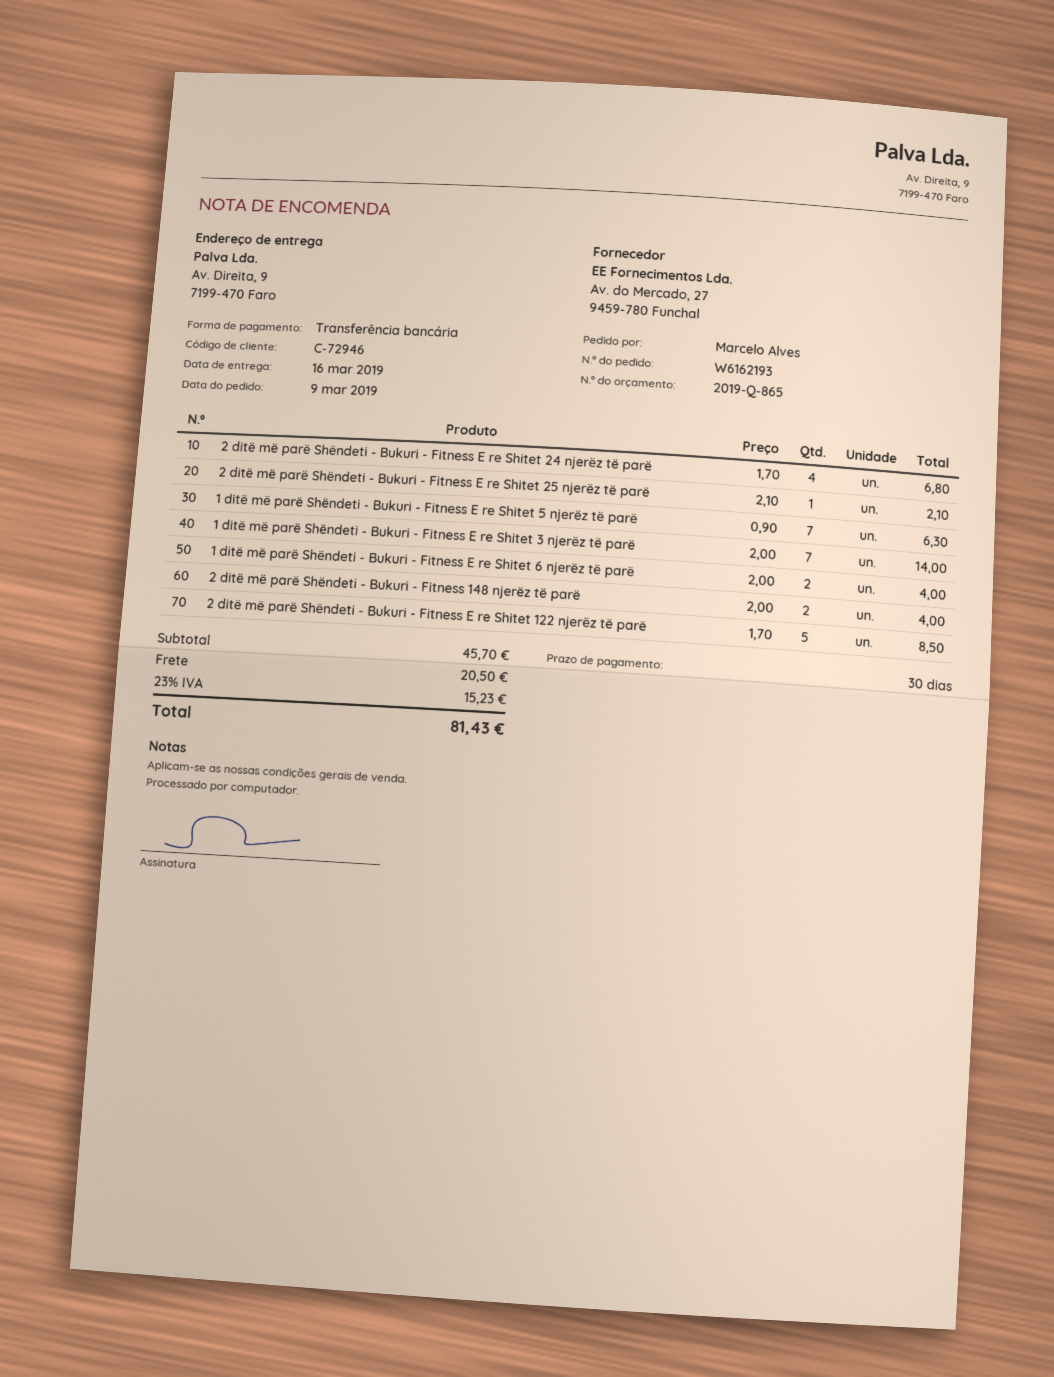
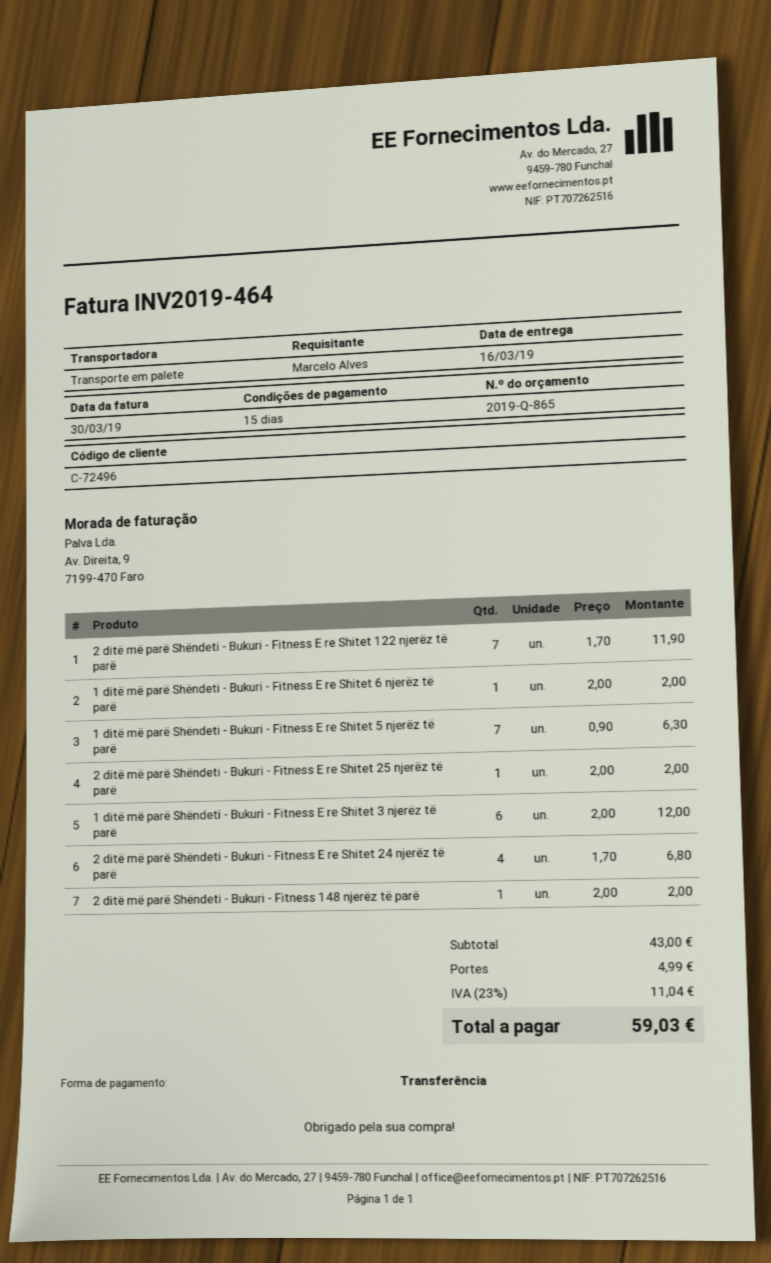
payment terms: 30 days -> 15 days
customer number: C-72946 -> C-72496
2 ditë më parë Shëndeti - Bukuri - Fitness E re Shitet 25 njerëz të parë: 1 x 2.10 = 2.10 -> 1 x 2.00 = 2.00
1 ditë më parë Shëndeti - Bukuri - Fitness E re Shitet 3 njerëz të parë: 7 x 2.00 = 14.00 -> 6 x 2.00 = 12.00
1 ditë më parë Shëndeti - Bukuri - Fitness E re Shitet 6 njerëz të parë: 2 x 2.00 = 4.00 -> 1 x 2.00 = 2.00
2 ditë më parë Shëndeti - Bukuri - Fitness 148 njerëz të parë: 2 x 2.00 = 4.00 -> 1 x 2.00 = 2.00
2 ditë më parë Shëndeti - Bukuri - Fitness E re Shitet 122 njerëz të parë: 5 x 1.70 = 8.50 -> 7 x 1.70 = 11.90
subtotal: 45.70 -> 43.00
shipping: 20.50 -> 4.99
tax: 23% = 15.23 -> 23% = 11.04
total: 81.43 -> 59.03

